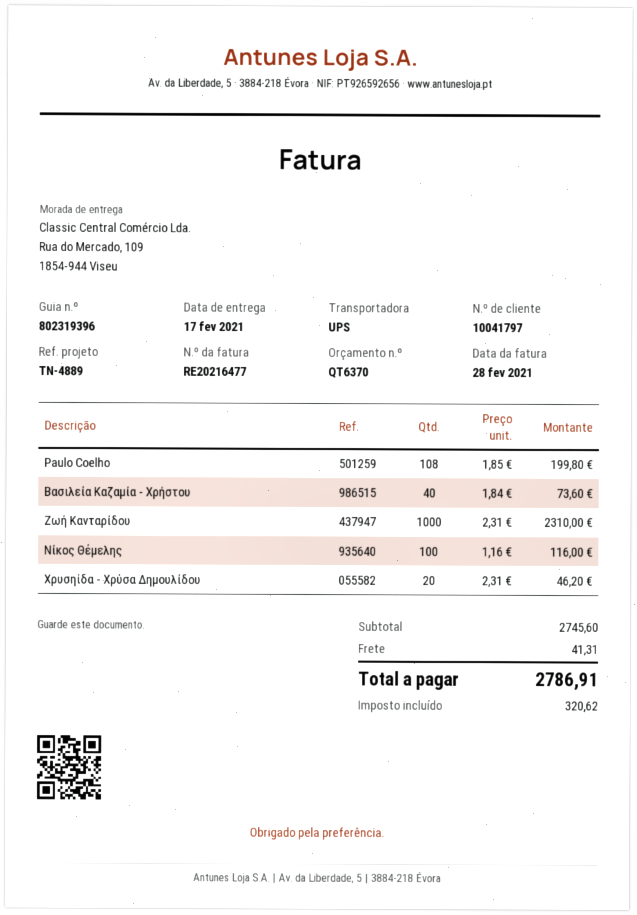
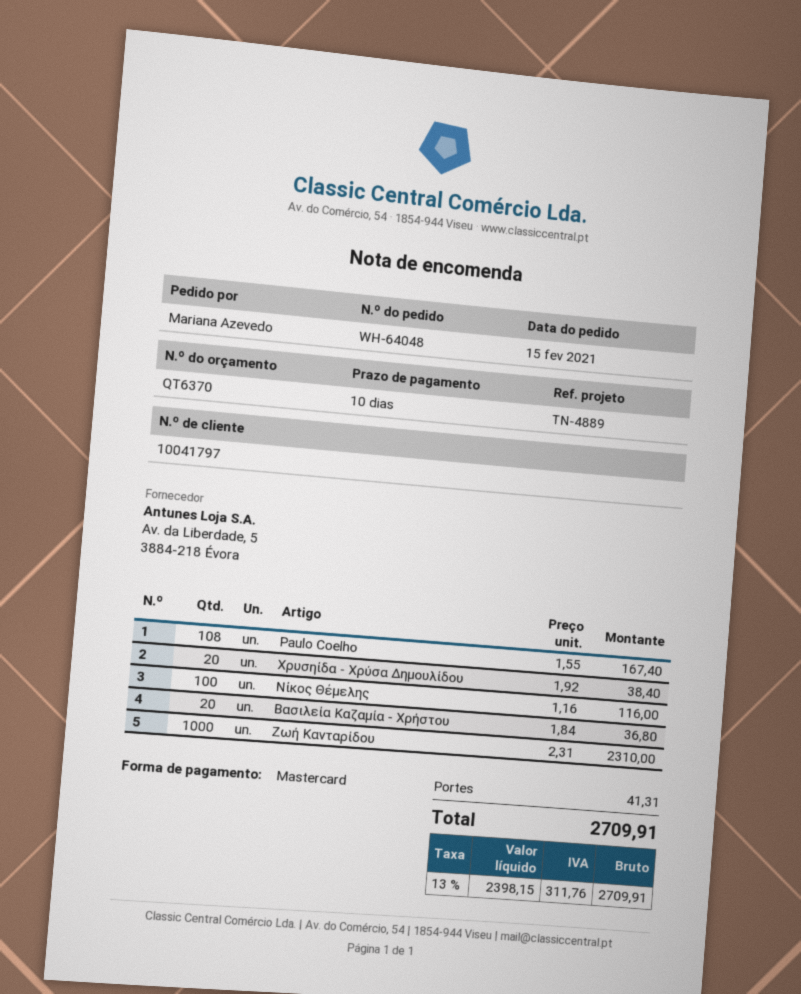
Paulo Coelho: 108 x 1.85 = 199.80 -> 108 x 1.55 = 167.40
Βασιλεία Καζαμία - Χρήστου: 40 x 1.84 = 73.60 -> 20 x 1.84 = 36.80
Χρυσηίδα - Χρύσα Δημουλίδου: 20 x 2.31 = 46.20 -> 20 x 1.92 = 38.40
tax: 320.62 -> 311.76
total: 2786.91 -> 2709.91

